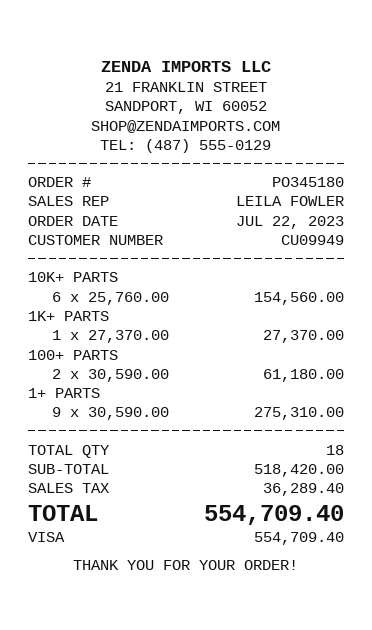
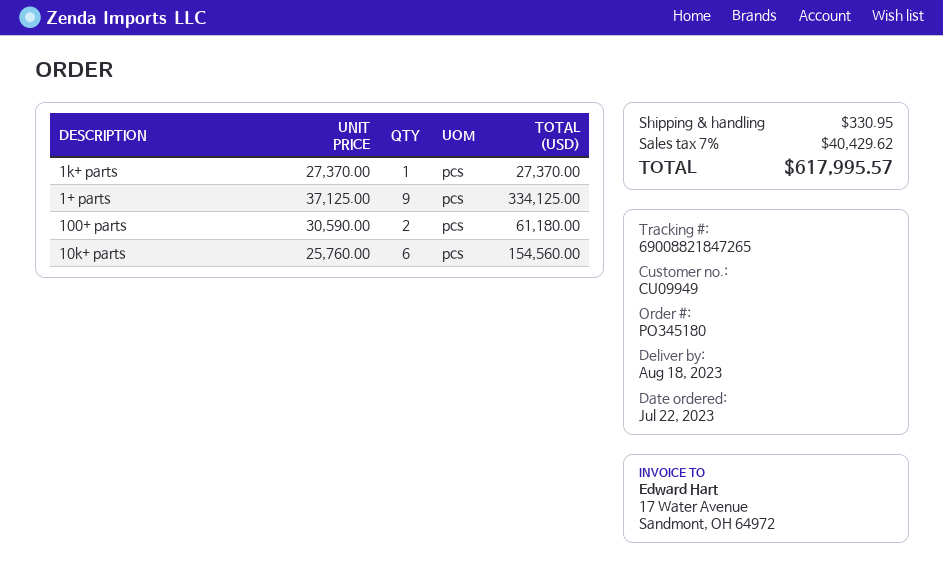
1+ PARTS: 9 x 30590.00 = 275310.00 -> 9 x 37125.00 = 334125.00
shipping: none -> 330.95
tax: 36289.40 -> 40429.62
total: 554709.40 -> 617995.57

